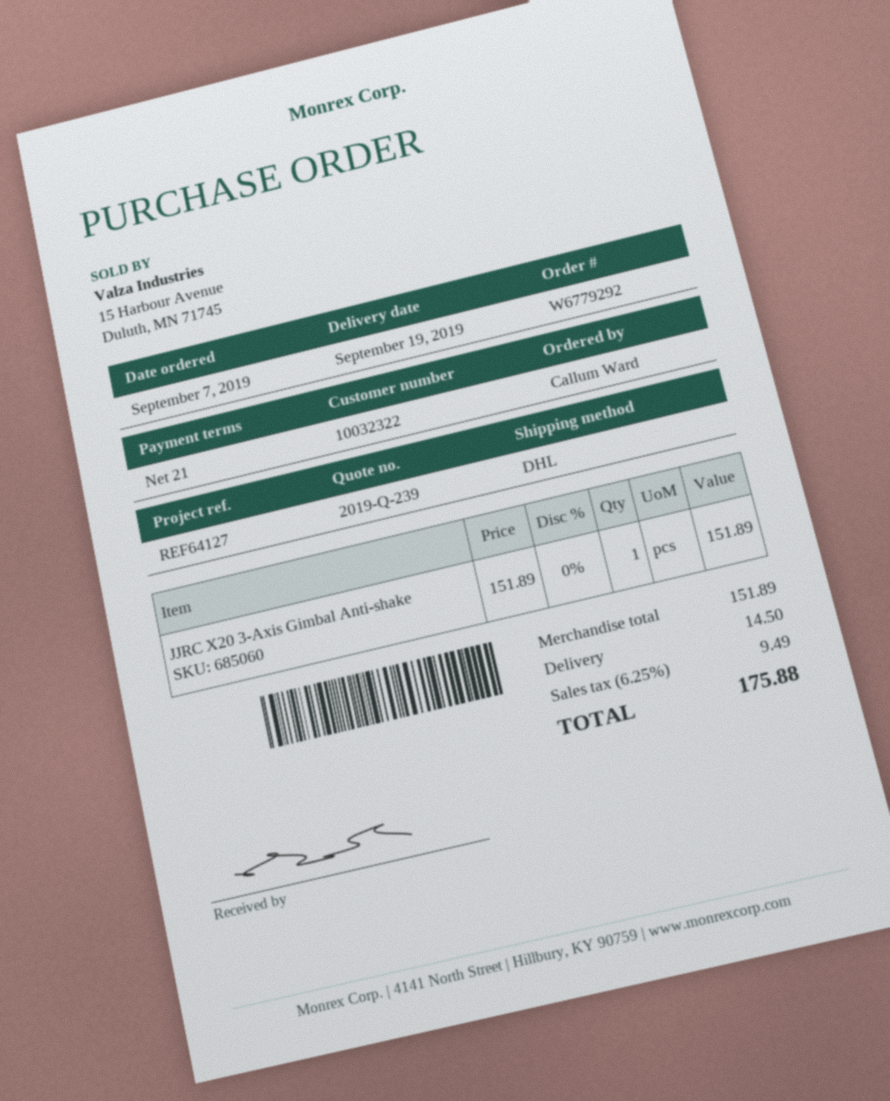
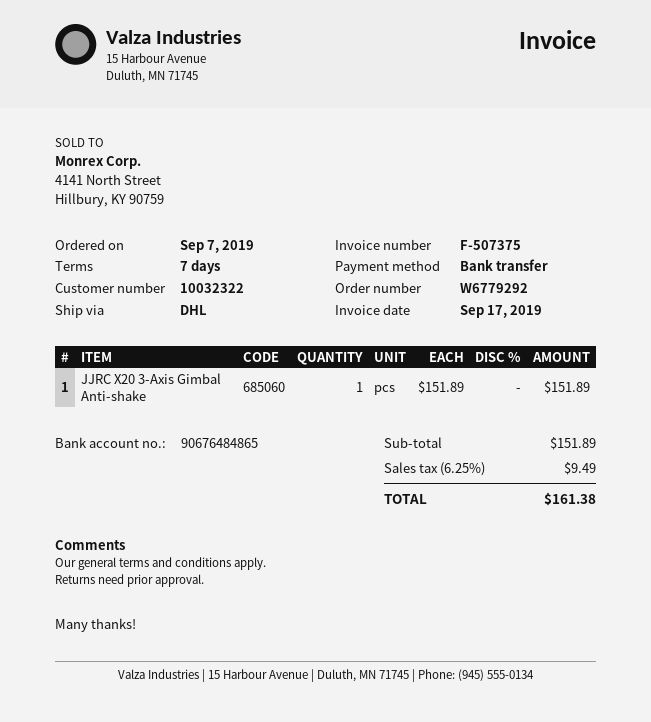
payment terms: 21 days -> 7 days
shipping: 14.50 -> none
total: 175.88 -> 161.38

